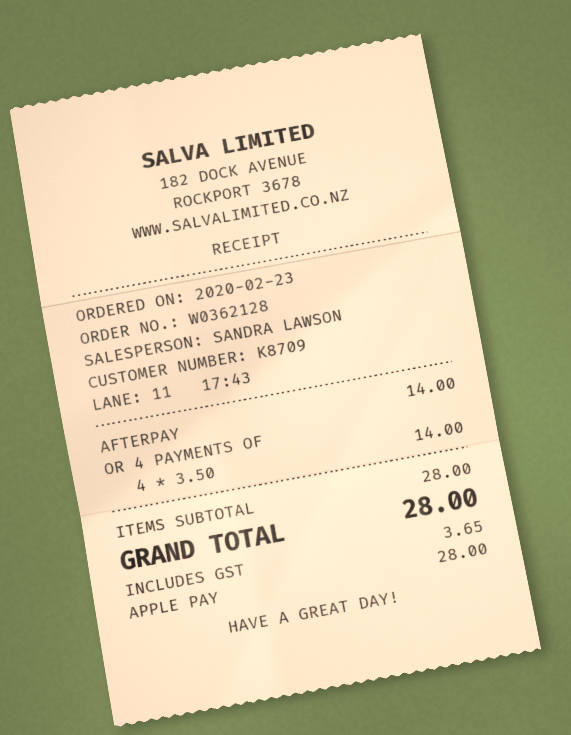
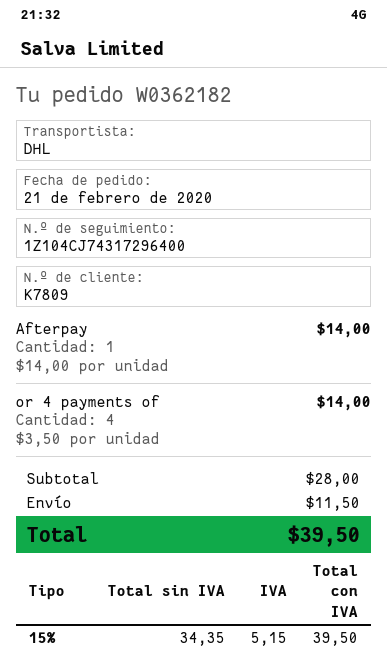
order number: W0362128 -> W0362182
order date: 2020-02-23 -> 2020-02-21
customer number: K8709 -> K7809
shipping: none -> 11.50
tax: 3.65 -> 5.15
total: 28.00 -> 39.50

